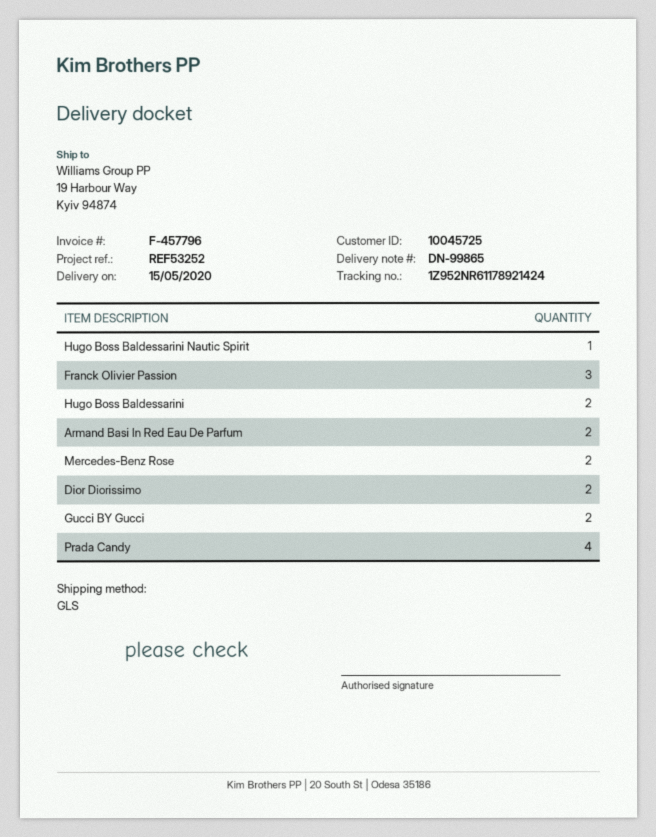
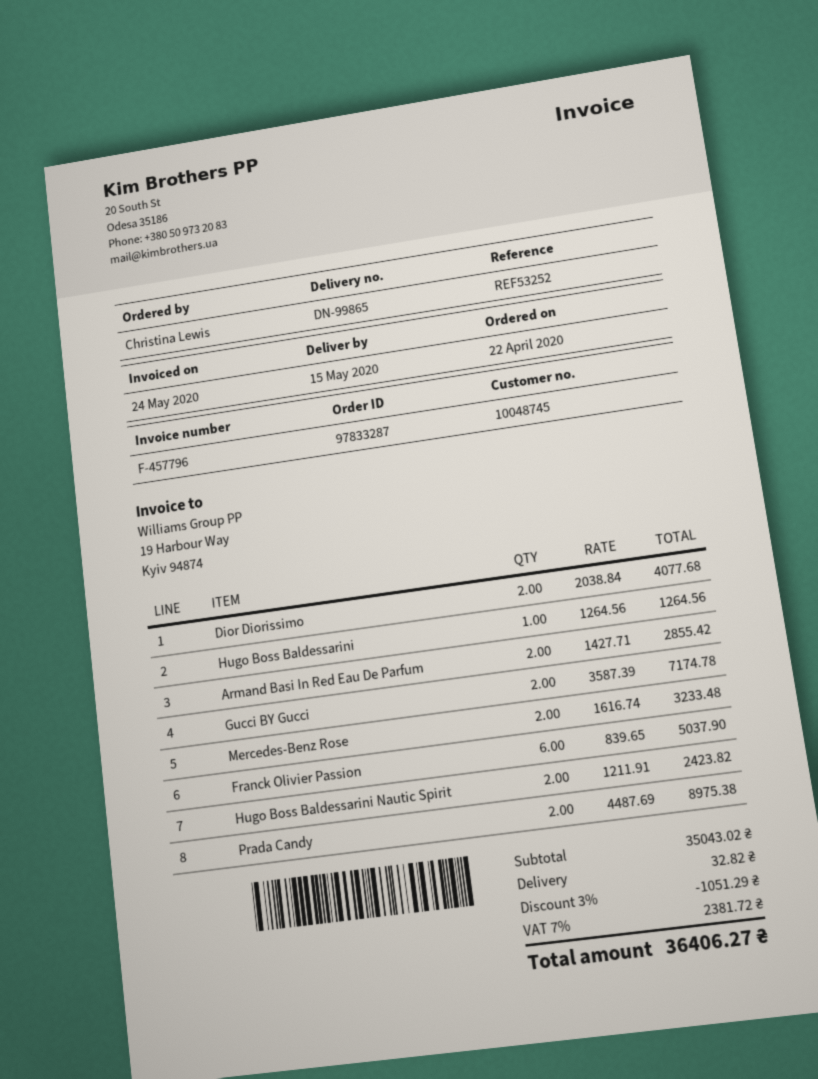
customer number: 10045725 -> 10048745
Hugo Boss Baldessarini Nautic Spirit: 1 -> 2
Franck Olivier Passion: 3 -> 6
Hugo Boss Baldessarini: 2 -> 1
Prada Candy: 4 -> 2

